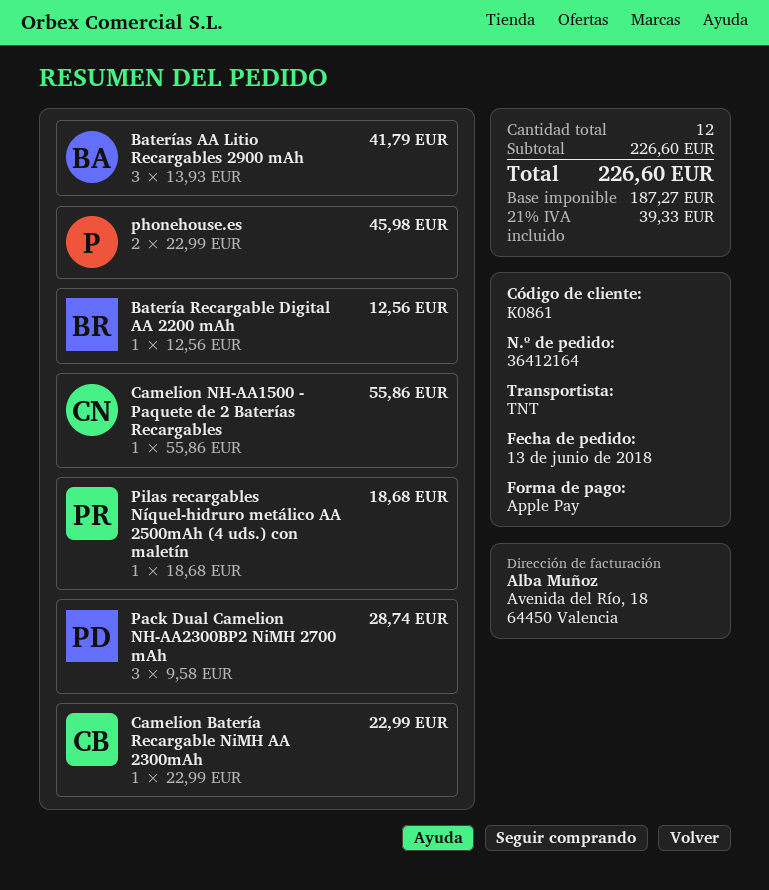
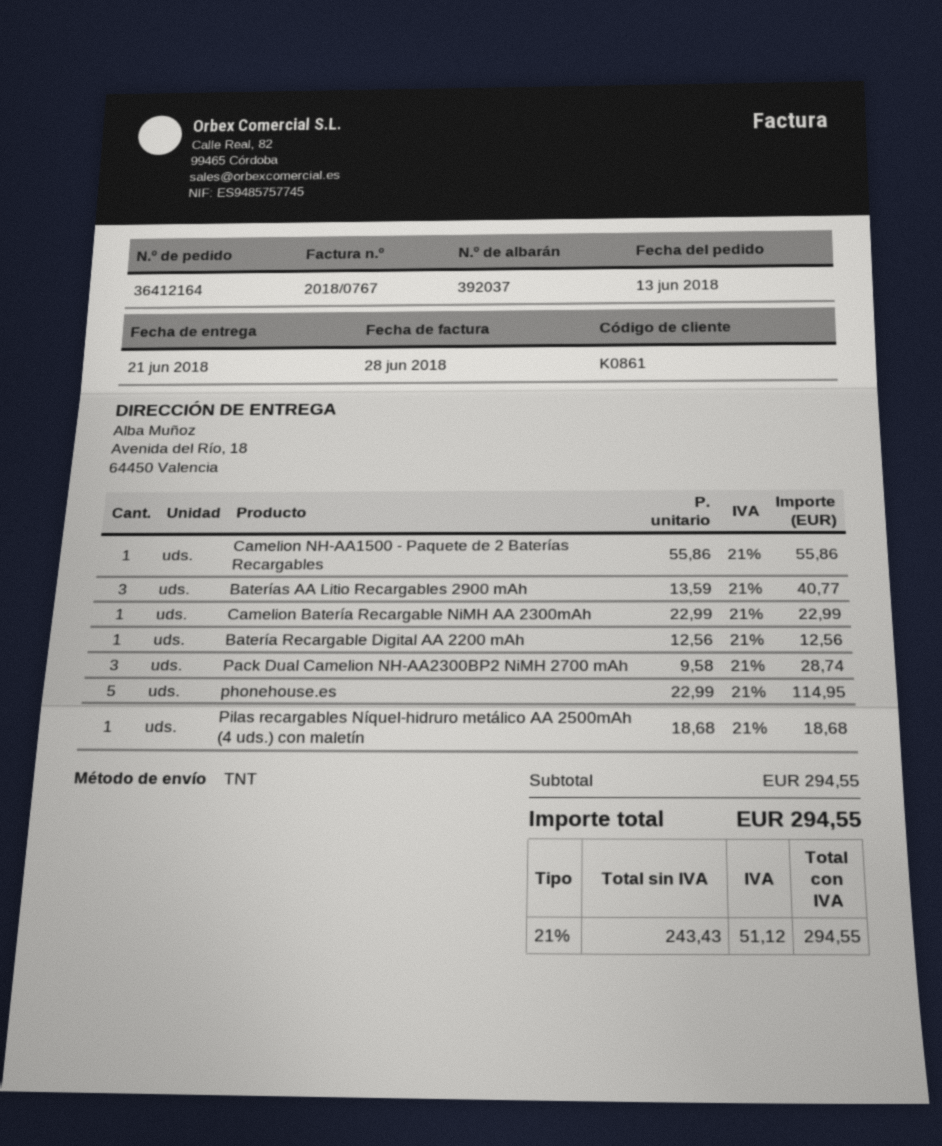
Baterías AA Litio Recargables 2900 mAh: 3 x 13.93 = 41.79 -> 3 x 13.59 = 40.77
phonehouse.es: 2 x 22.99 = 45.98 -> 5 x 22.99 = 114.95
subtotal: 226.60 -> 294.55
net: 187.27 -> 243.43
tax: 21% = 39.33 -> 21% = 51.12
total: 226.60 -> 294.55

